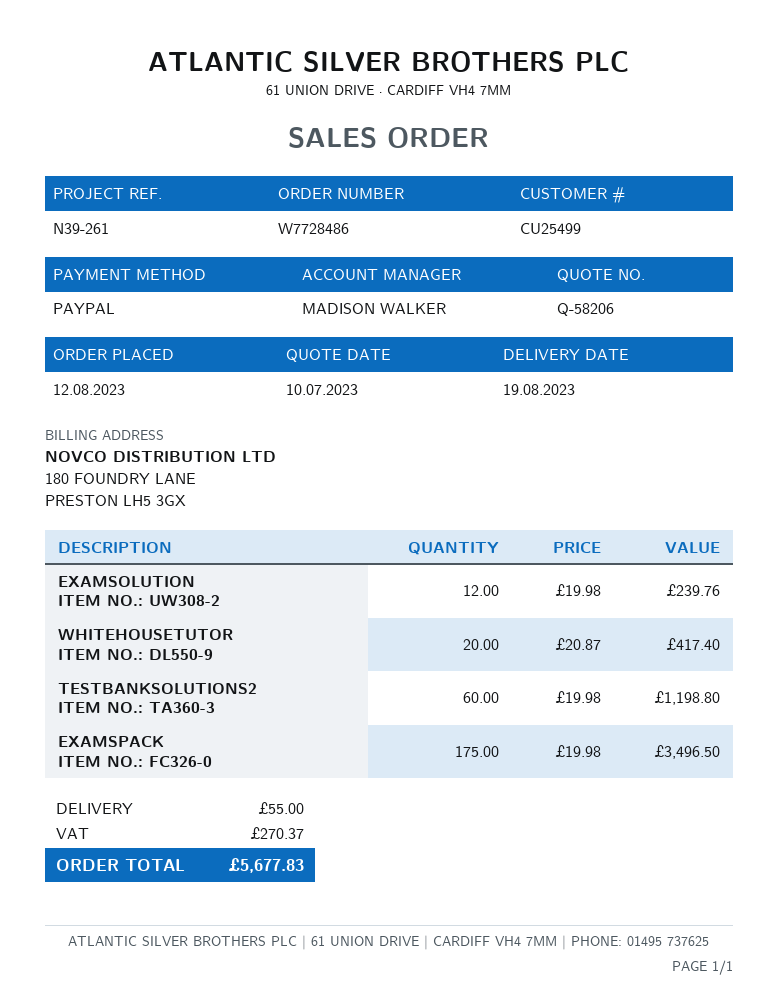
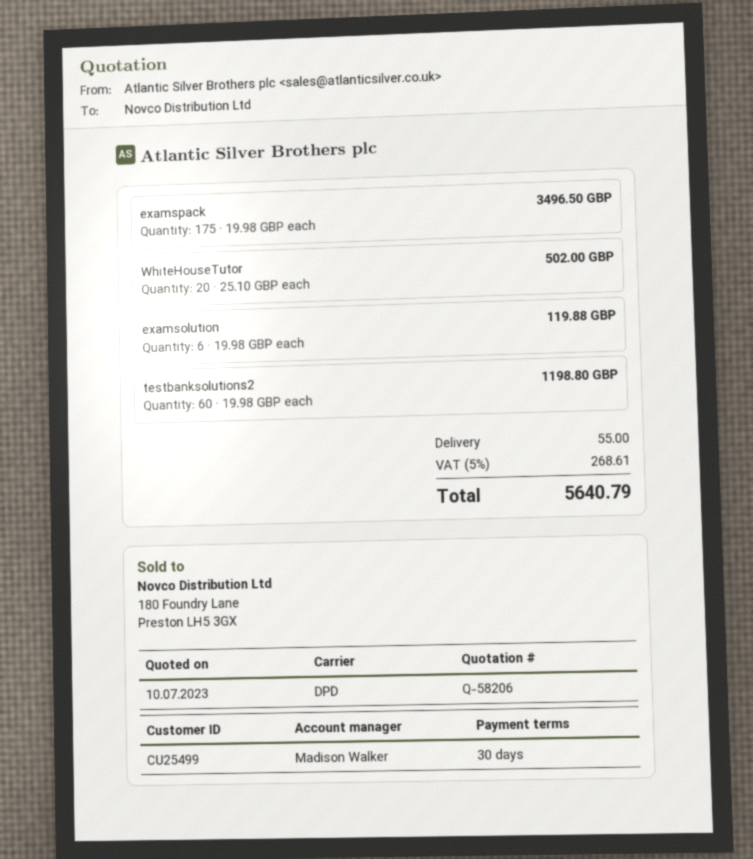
EXAMSOLUTION: 12 x 19.98 = 239.76 -> 6 x 19.98 = 119.88
WHITEHOUSETUTOR: 20 x 20.87 = 417.40 -> 20 x 25.10 = 502.00
tax: 270.37 -> 268.61
total: 5677.83 -> 5640.79

